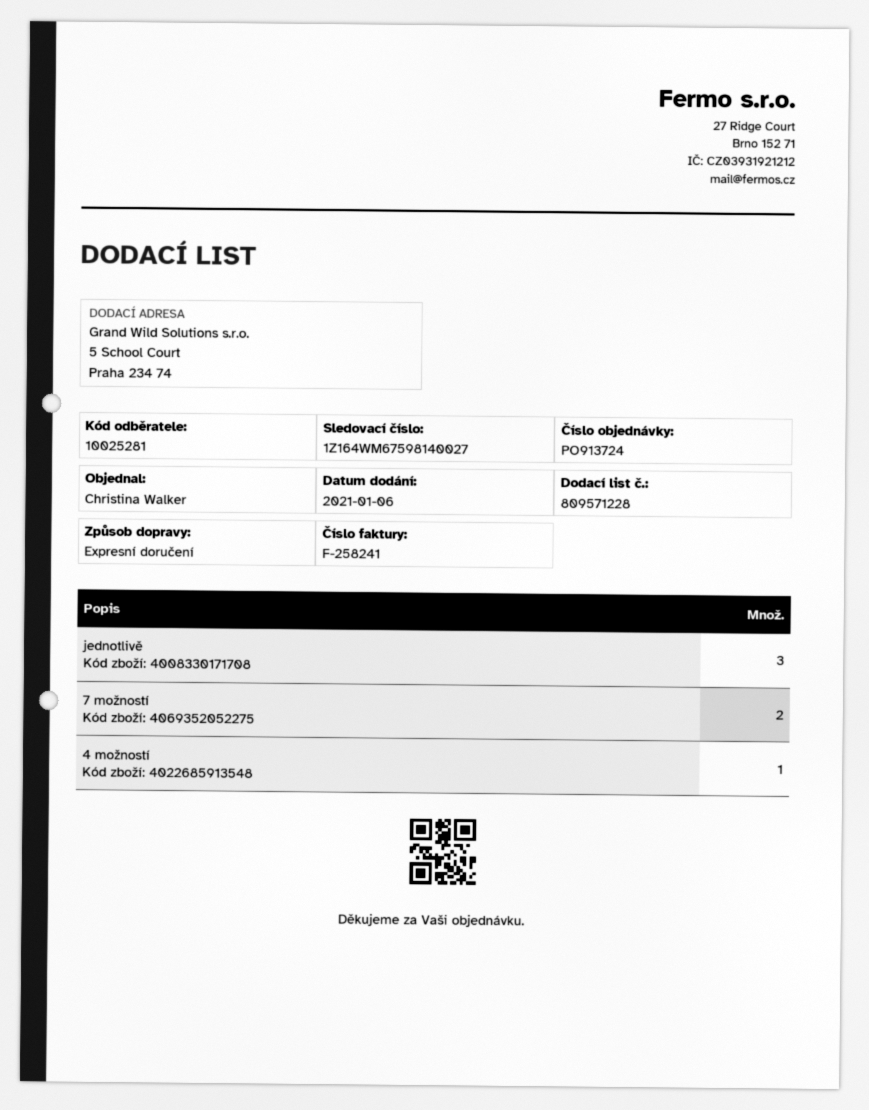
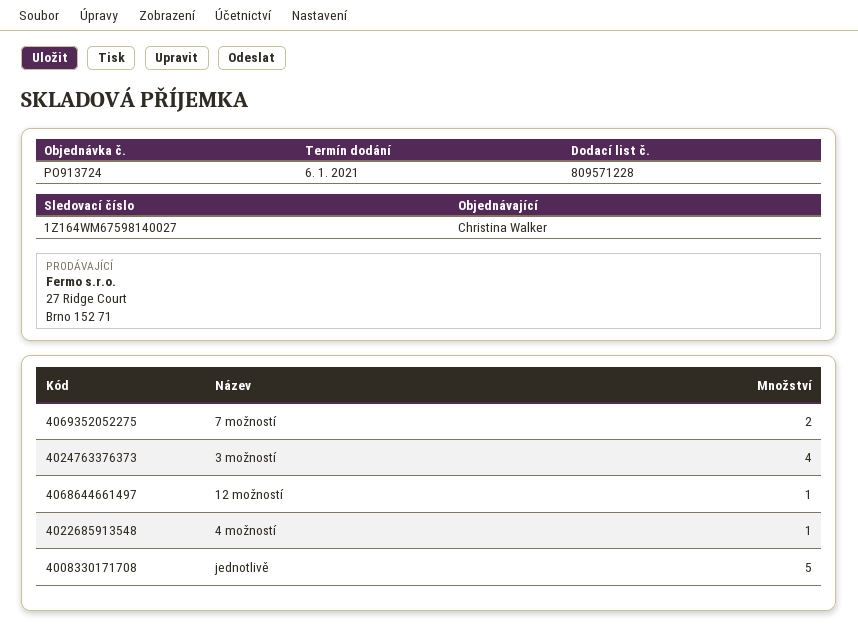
jednotlivě: 3 -> 5
3 možností: none -> 4
12 možností: none -> 1

